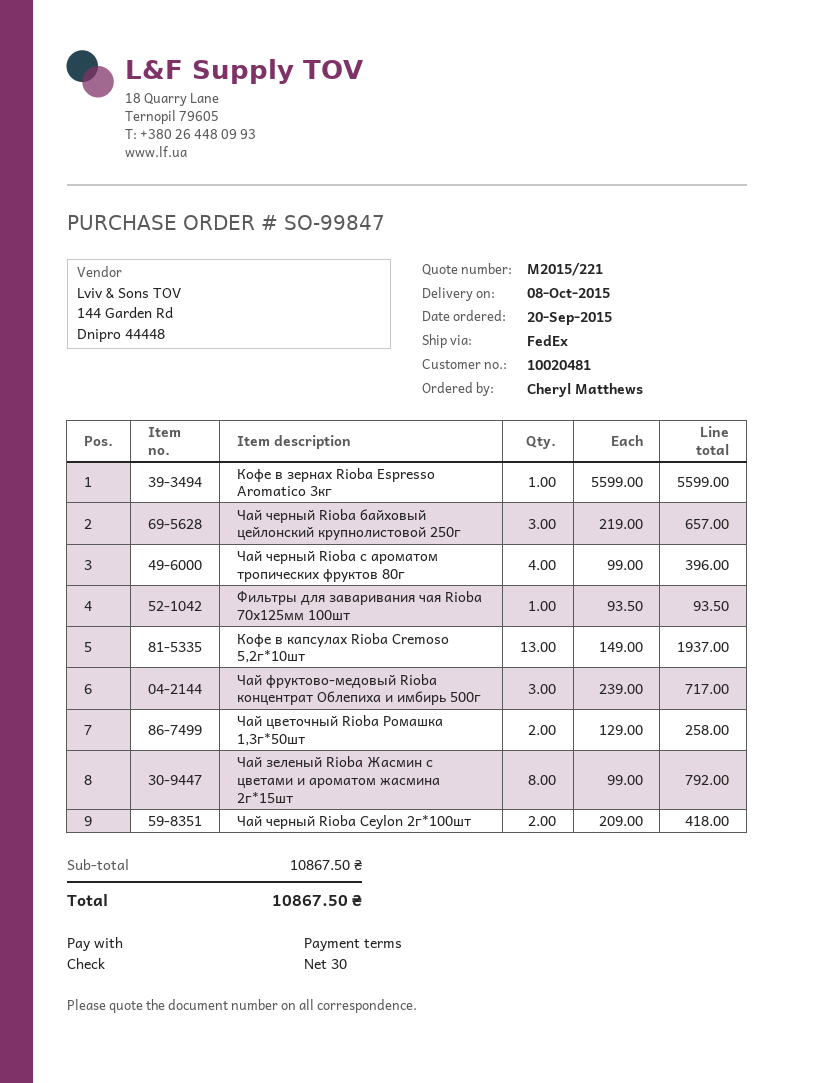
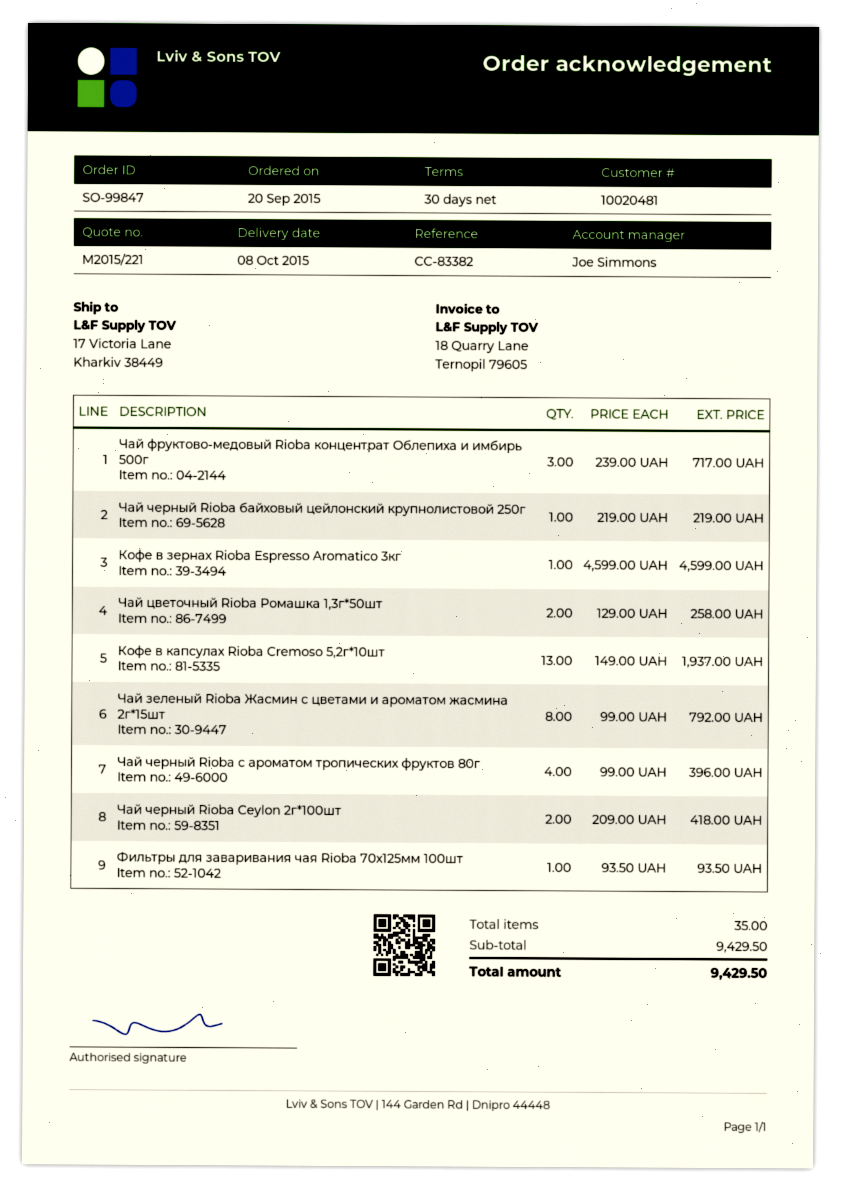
Кофе в зернах Rioba Espresso Aromatico 3кг: 1 x 5599.00 = 5599.00 -> 1 x 4599.00 = 4599.00
Чай черный Rioba байховый цейлонский крупнолистовой 250г: 3 x 219.00 = 657.00 -> 1 x 219.00 = 219.00
subtotal: 10867.50 -> 9429.50
total: 10867.50 -> 9429.50

